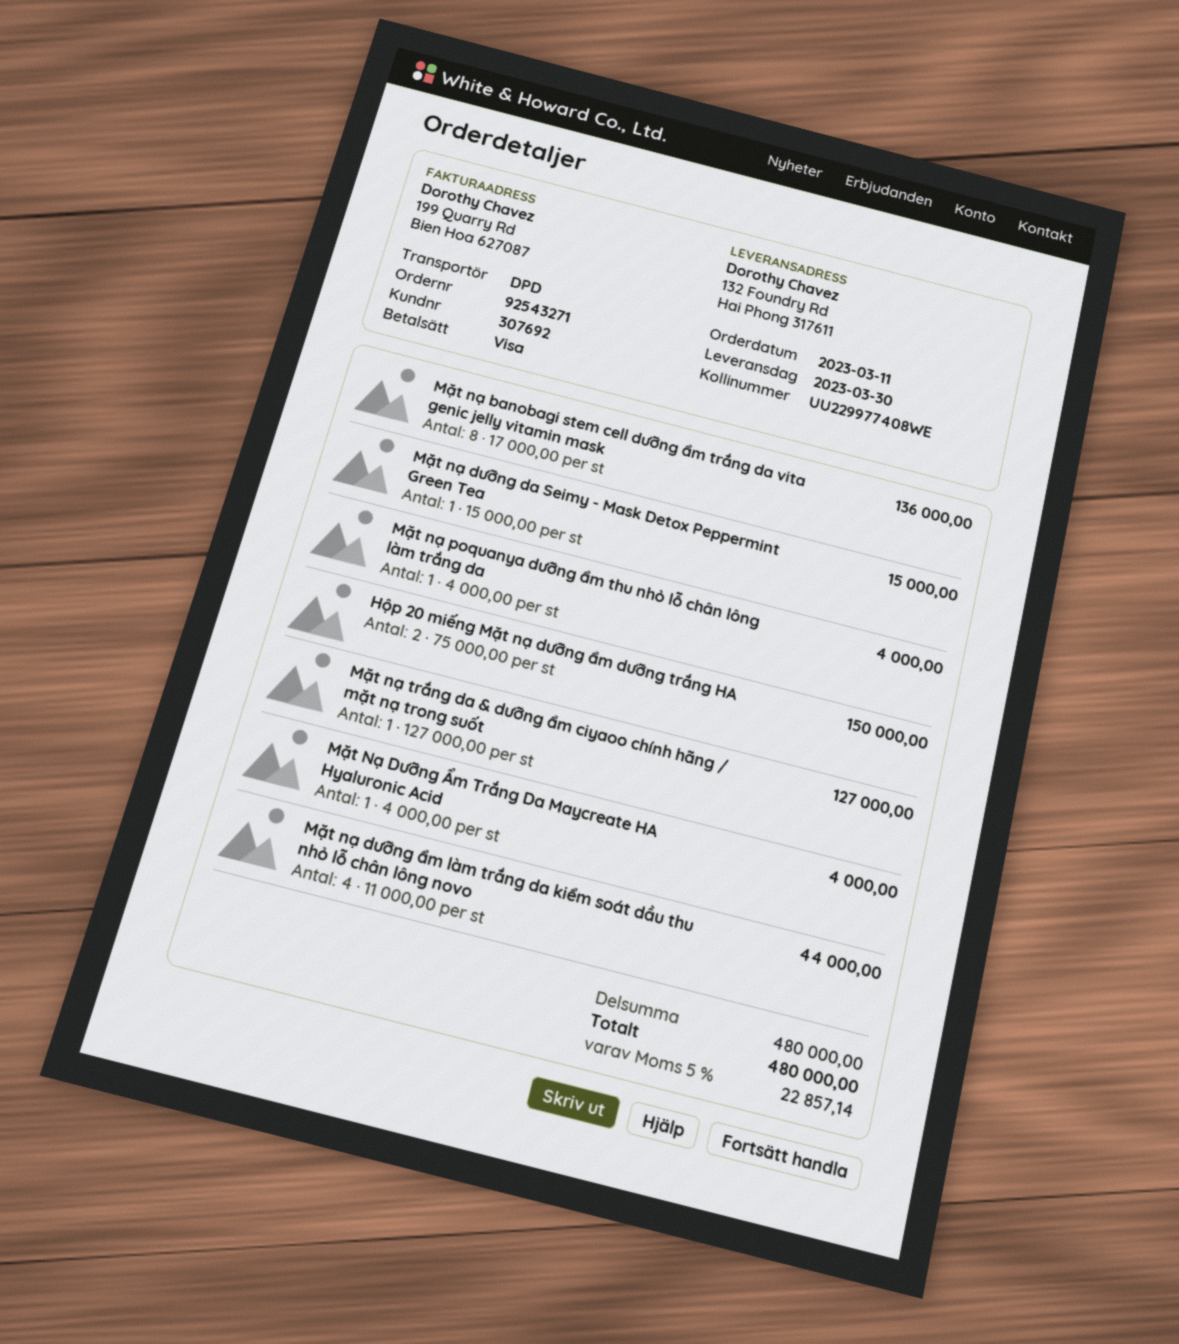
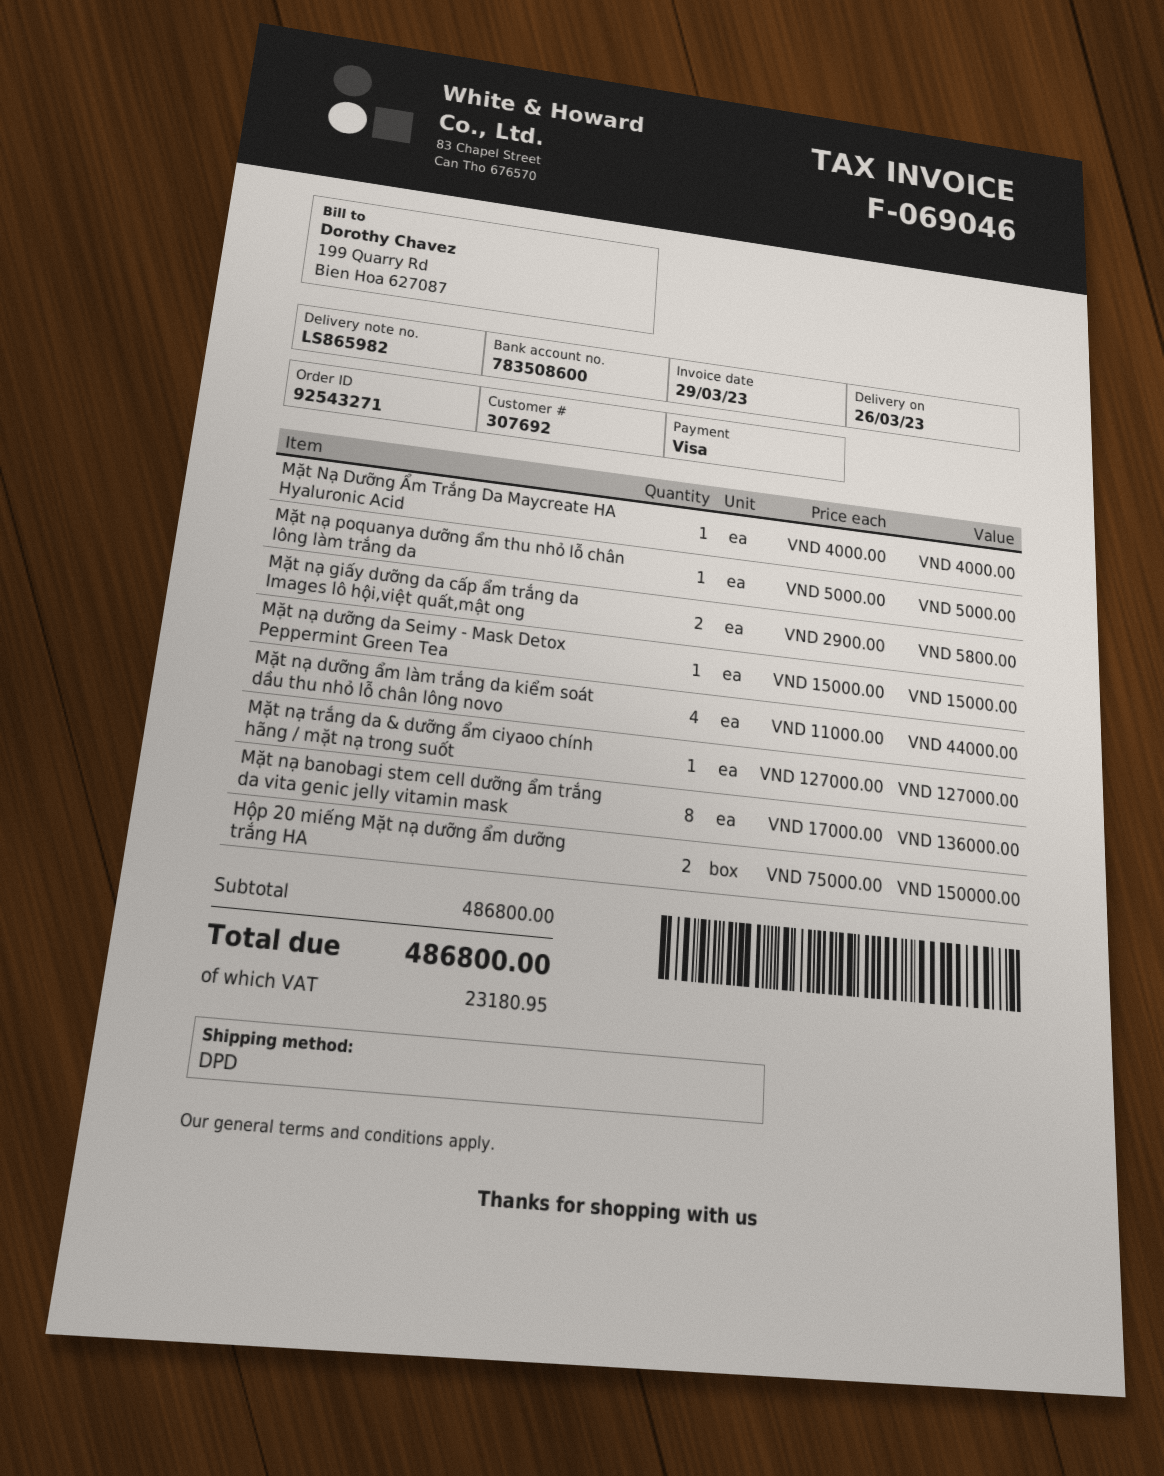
delivery date: 2023-03-30 -> 2023-03-26
Mặt nạ poquanya dưỡng ẩm thu nhỏ lỗ chân lông làm trắng da: 1 x 4000.00 = 4000.00 -> 1 x 5000.00 = 5000.00
Mặt nạ giấy dưỡng da cấp ẩm trắng da Images lô hội,việt quất,mật ong: none -> 2 x 2900.00 = 5800.00
subtotal: 480000.00 -> 486800.00
tax: 22857.14 -> 23180.95
total: 480000.00 -> 486800.00

